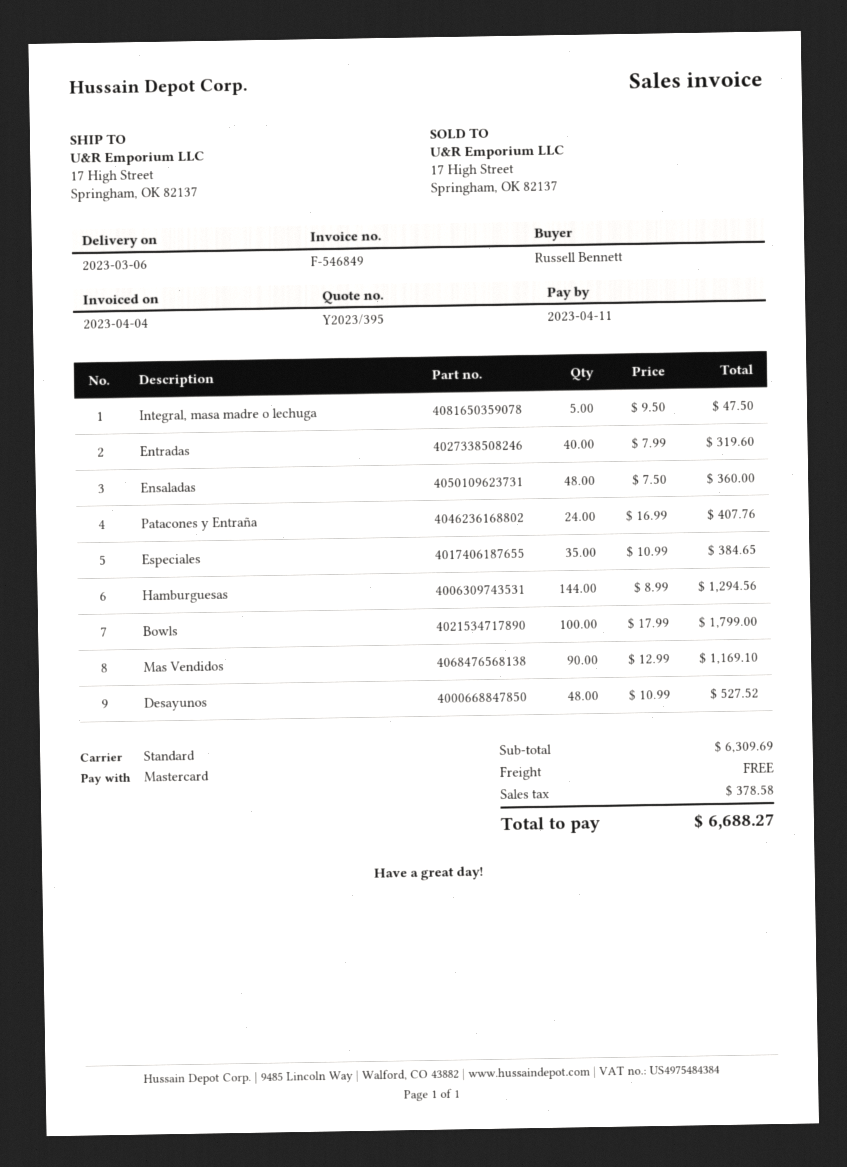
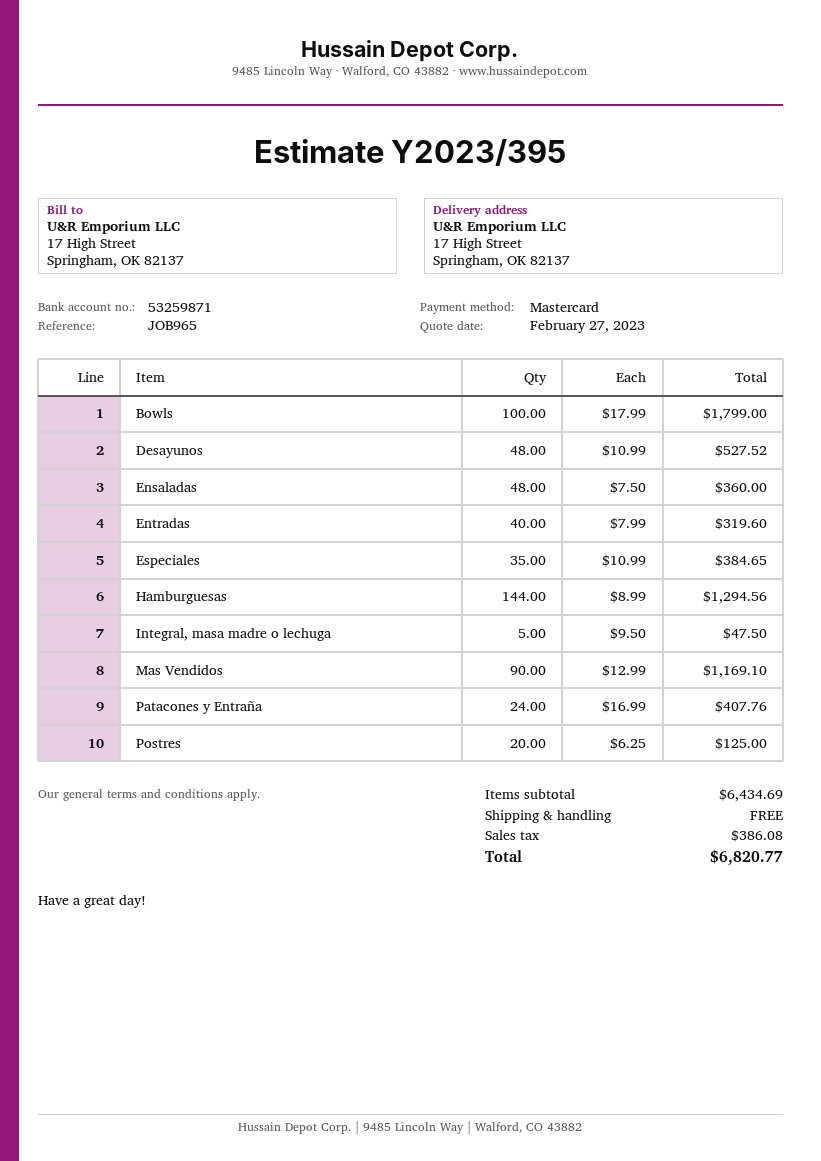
Postres: none -> 20 x 6.25 = 125.00
subtotal: 6309.69 -> 6434.69
tax: 378.58 -> 386.08
total: 6688.27 -> 6820.77

